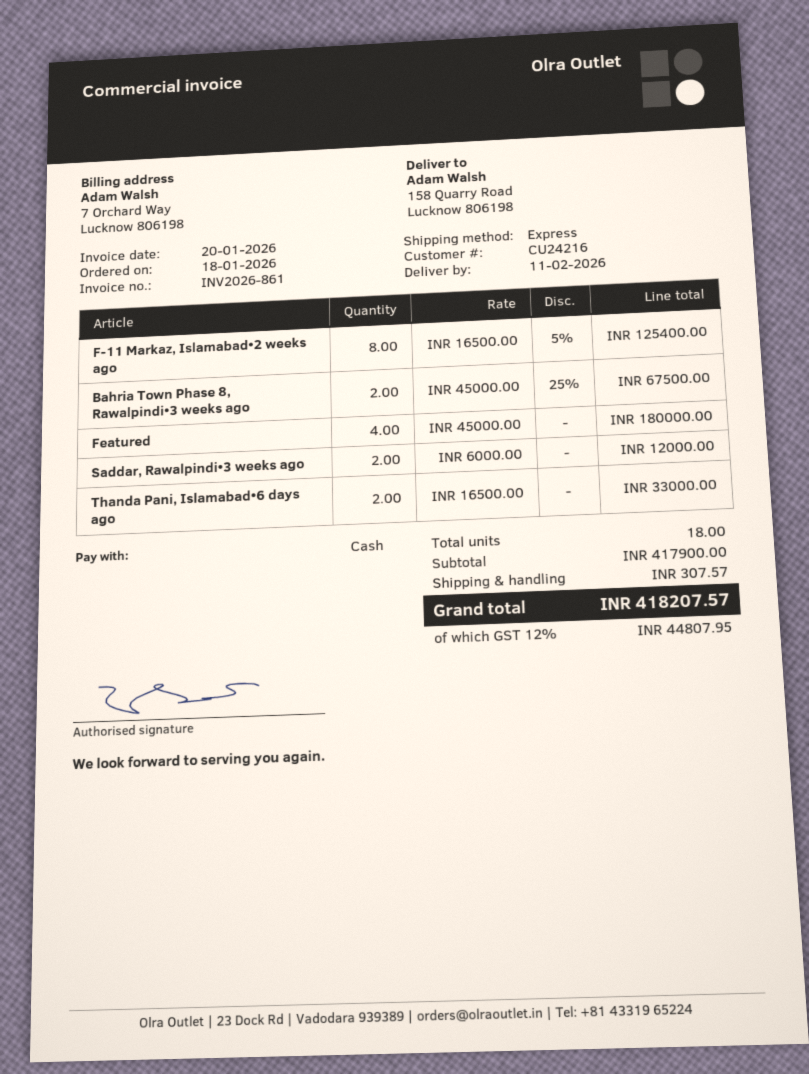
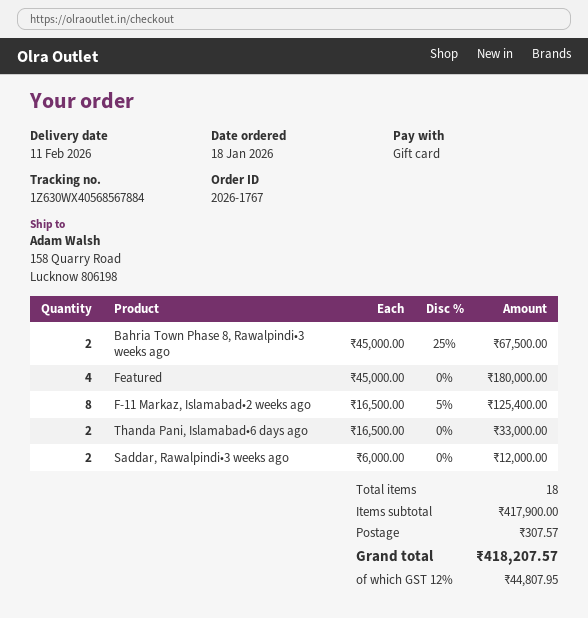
payment method: cash -> gift card

